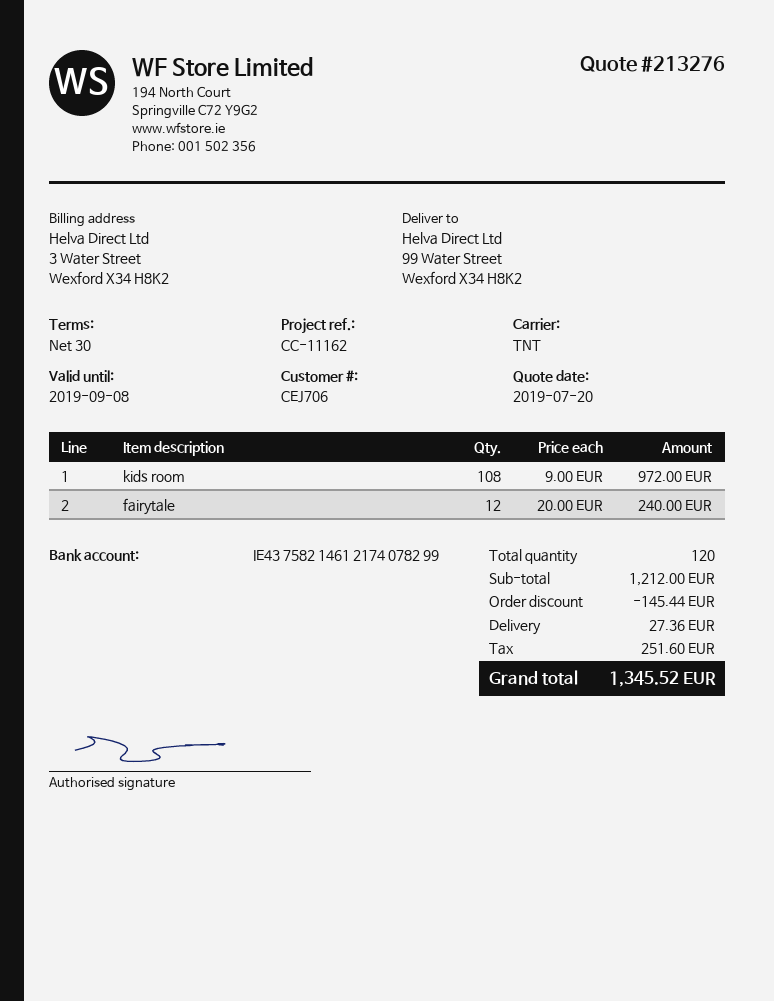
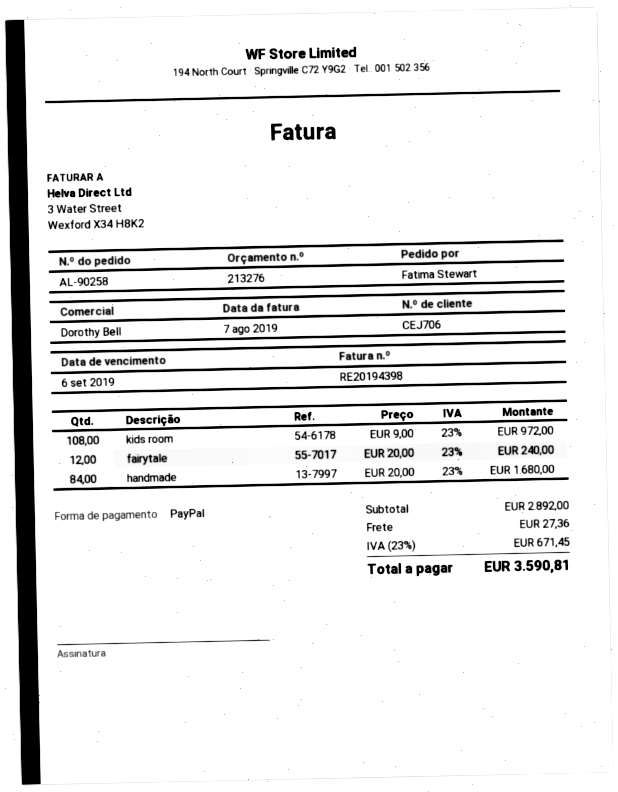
handmade: none -> 84 x 20.00 = 1680.00
subtotal: 1212.00 -> 2892.00
discount: 145.44 -> none
tax: 251.60 -> 671.45
total: 1345.52 -> 3590.81

